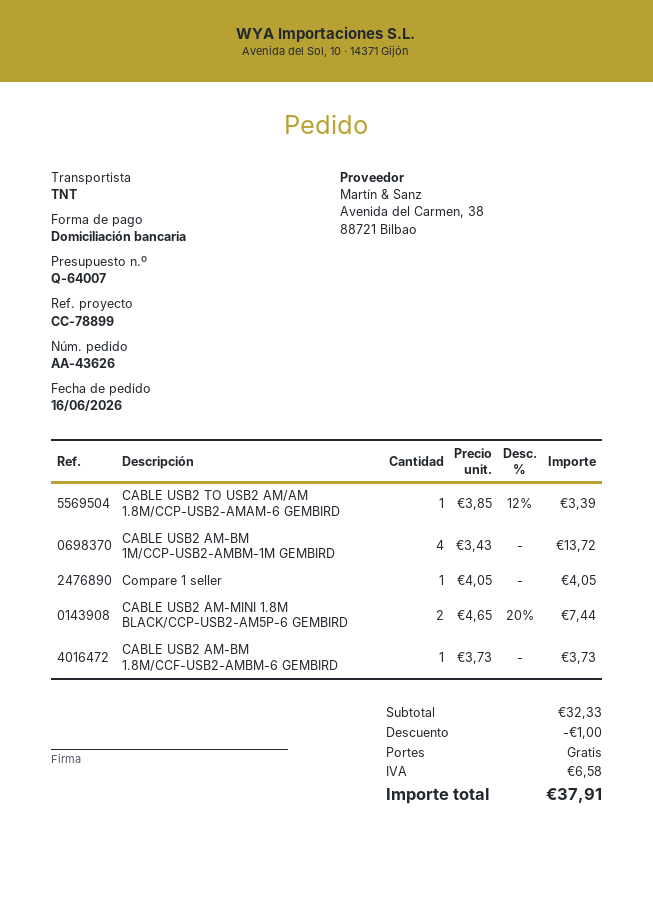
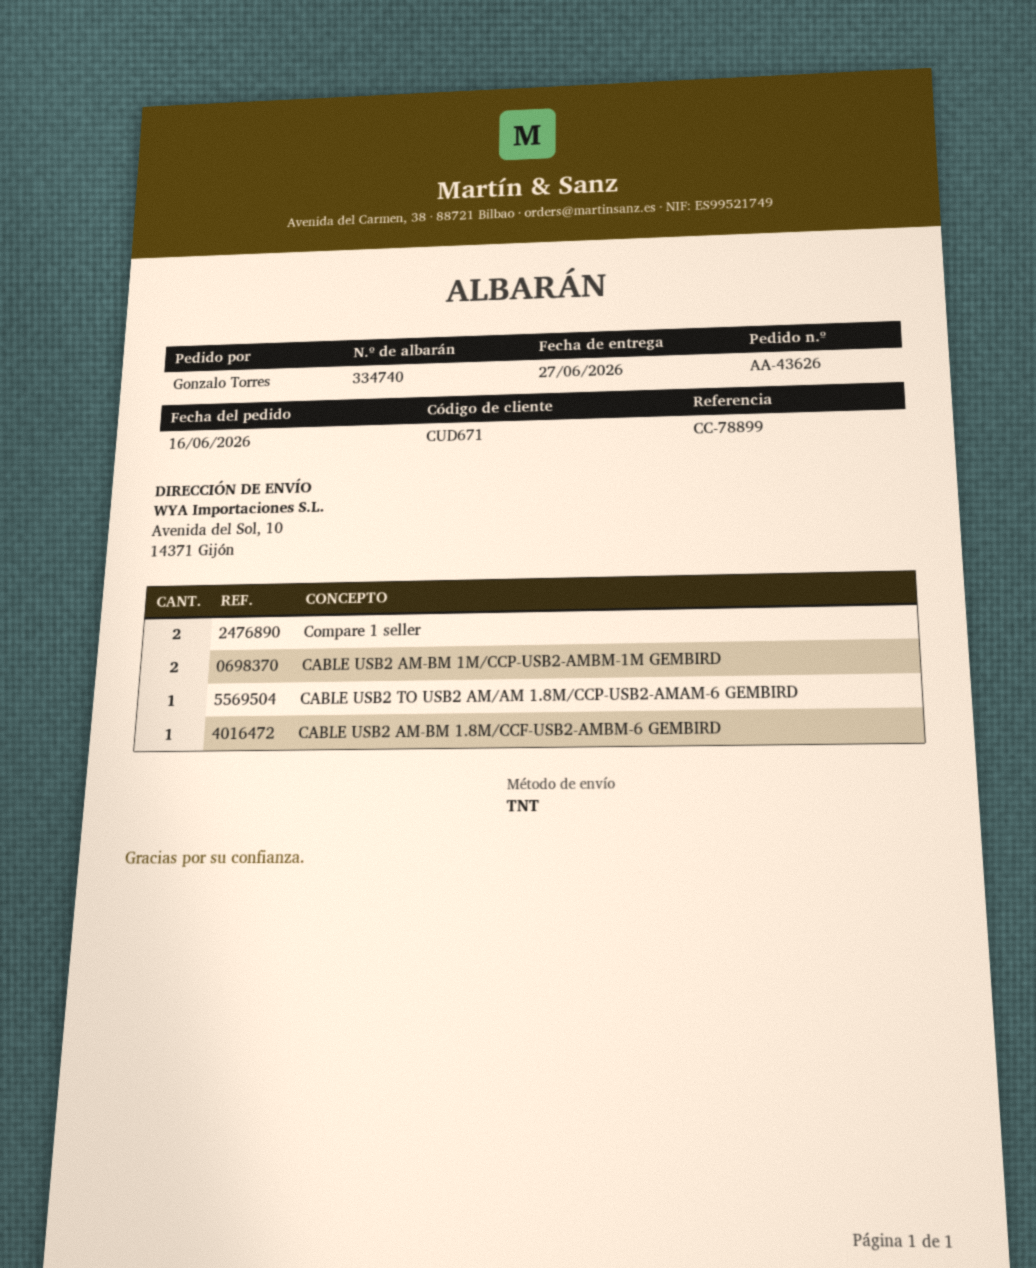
CABLE USB2 AM-BM 1M/CCP-USB2-AMBM-1M GEMBIRD: 4 -> 2
Compare 1 seller: 1 -> 2
CABLE USB2 AM-MINI 1.8M BLACK/CCP-USB2-AM5P-6 GEMBIRD: 2 -> none

